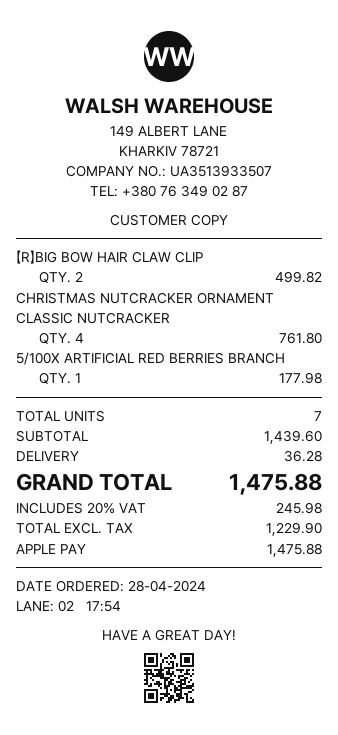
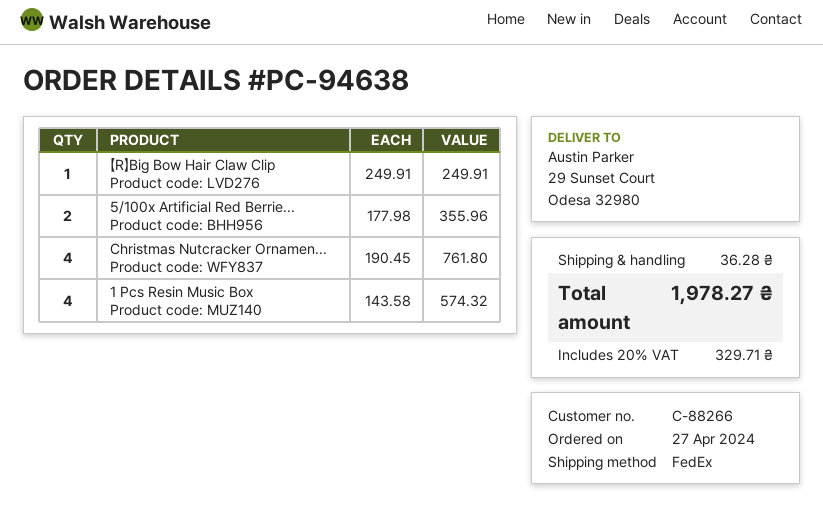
order date: 2024-04-28 -> 2024-04-27
【R】BIG BOW HAIR CLAW CLIP: 2 for 499.82 -> 1 for 249.91
5/100X ARTIFICIAL RED BERRIES BRANCH: 1 for 177.98 -> 2 for 355.96
1 Pcs Resin Music Box: none -> 4 for 574.32
tax: 20% = 245.98 -> 20% = 329.71
total: 1475.88 -> 1978.27

